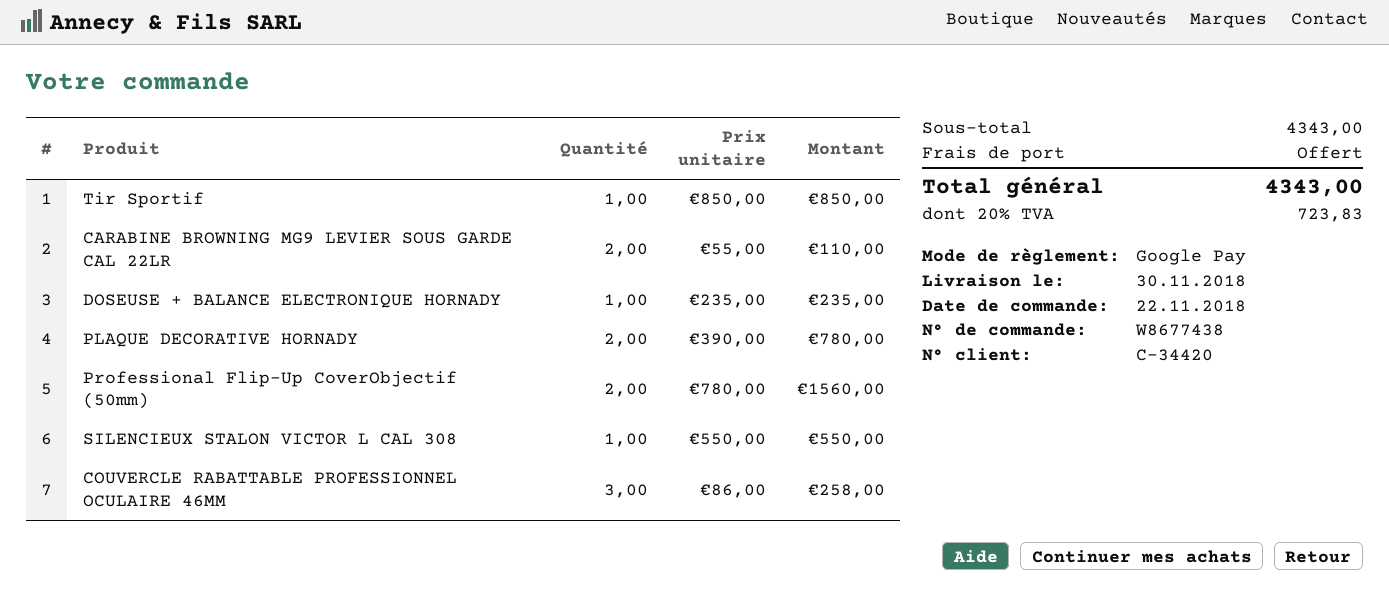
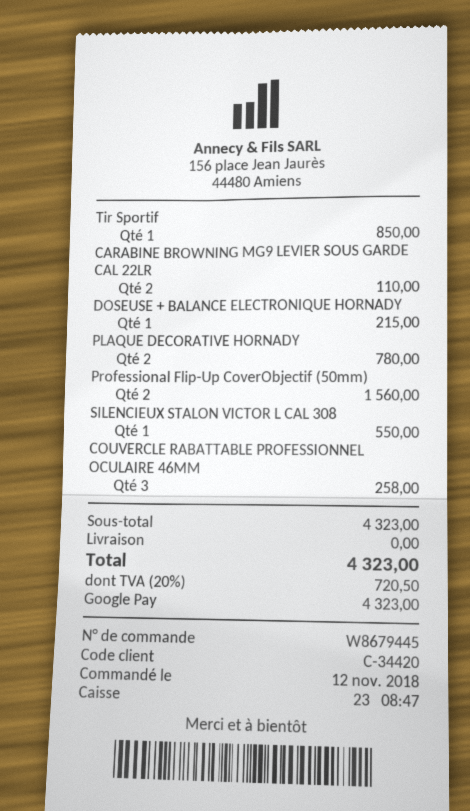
order number: W8677438 -> W8679445
order date: 2018-11-22 -> 2018-11-12
DOSEUSE + BALANCE ELECTRONIQUE HORNADY: 1 for 235.00 -> 1 for 215.00
subtotal: 4343.00 -> 4323.00
tax: 20% = 723.83 -> 20% = 720.50
total: 4343.00 -> 4323.00

